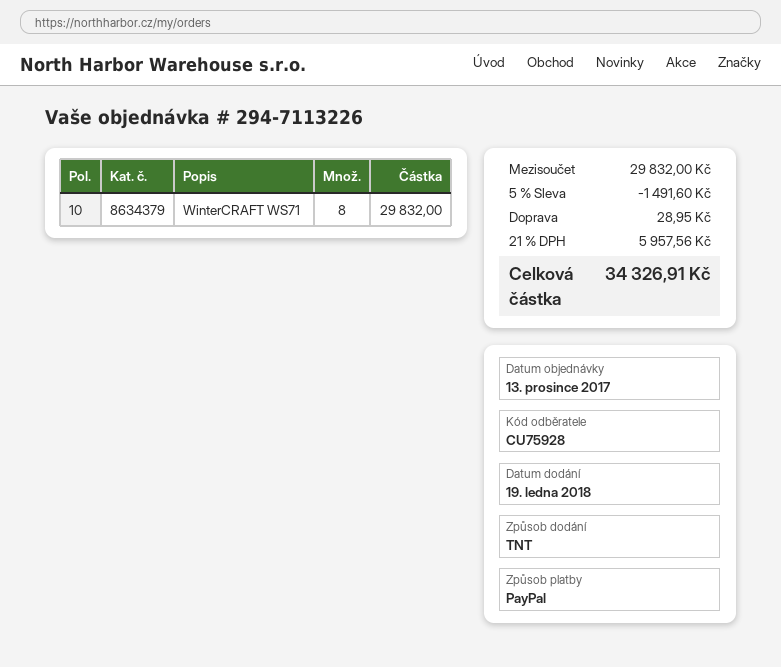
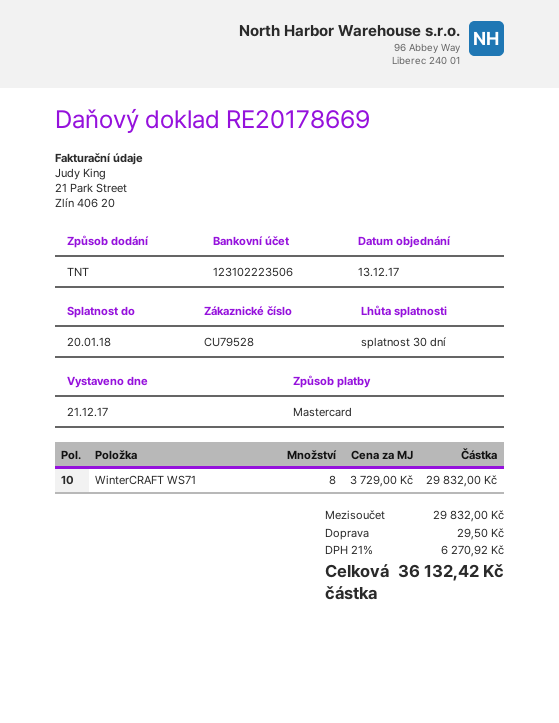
customer number: CU75928 -> CU79528
payment method: PayPal -> Mastercard
discount: 5% = 1491.60 -> none
shipping: 28.95 -> 29.50
tax: 21% = 5957.56 -> 21% = 6270.92
total: 34326.91 -> 36132.42

